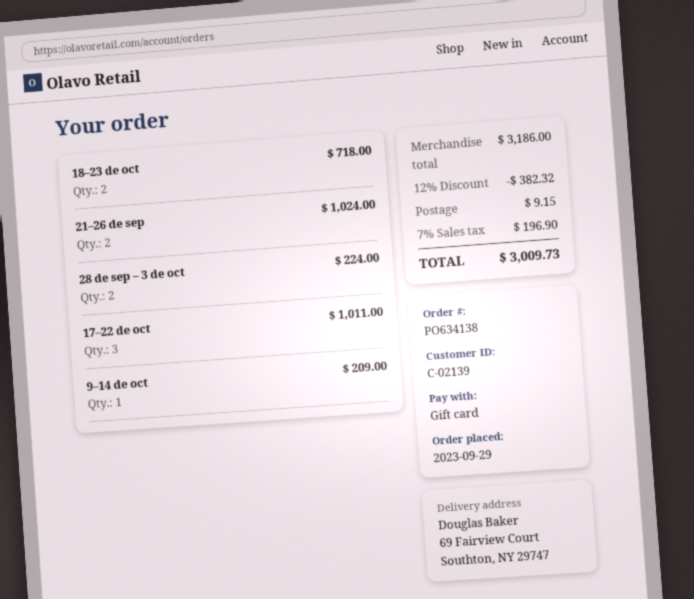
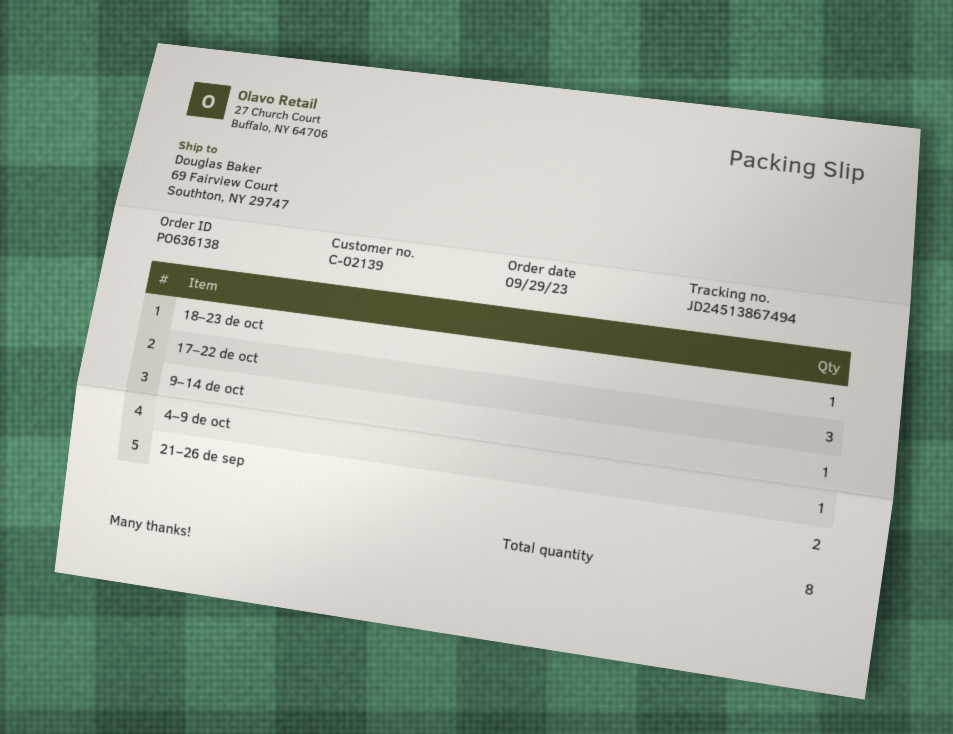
order number: PO634138 -> PO636138
18–23 de oct: 2 -> 1
28 de sep – 3 de oct: 2 -> none
4–9 de oct: none -> 1

